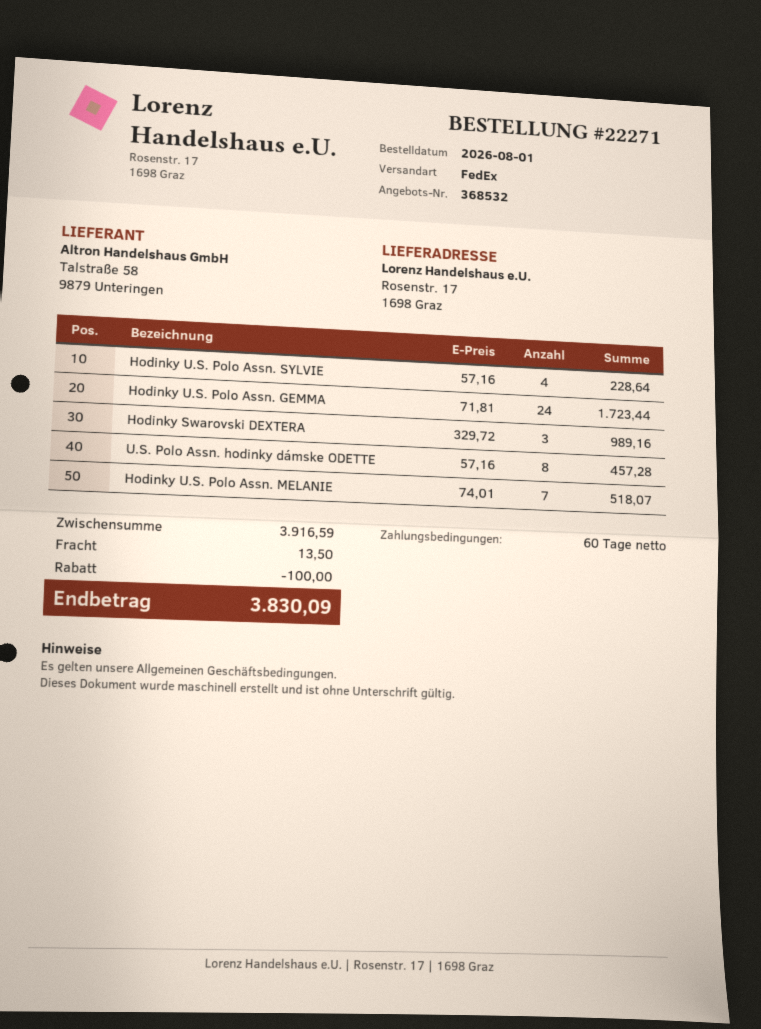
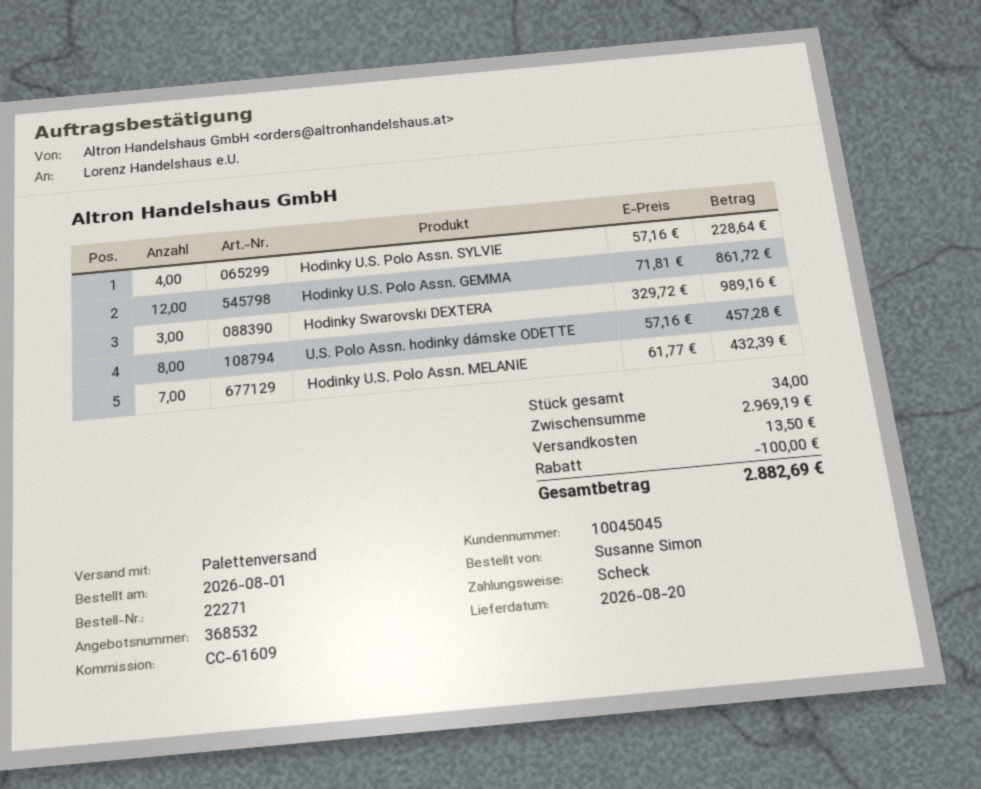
shipping method: FedEx -> pallet freight
Hodinky U.S. Polo Assn. GEMMA: 24 x 71.81 = 1723.44 -> 12 x 71.81 = 861.72
Hodinky U.S. Polo Assn. MELANIE: 7 x 74.01 = 518.07 -> 7 x 61.77 = 432.39
subtotal: 3916.59 -> 2969.19
total: 3830.09 -> 2882.69

